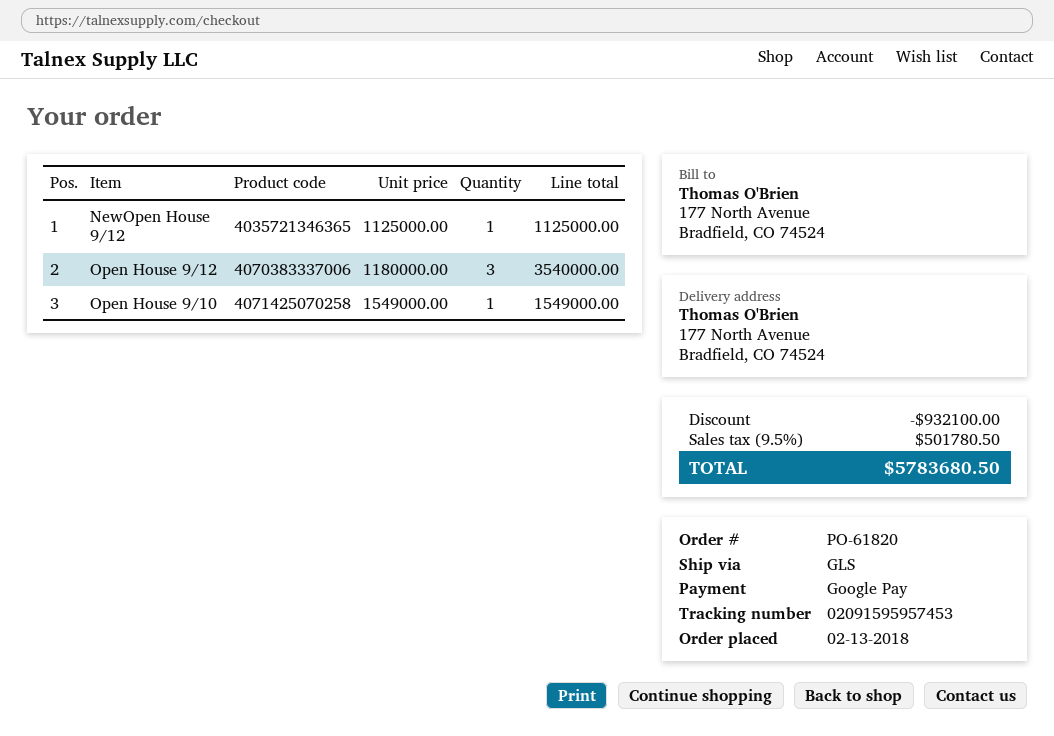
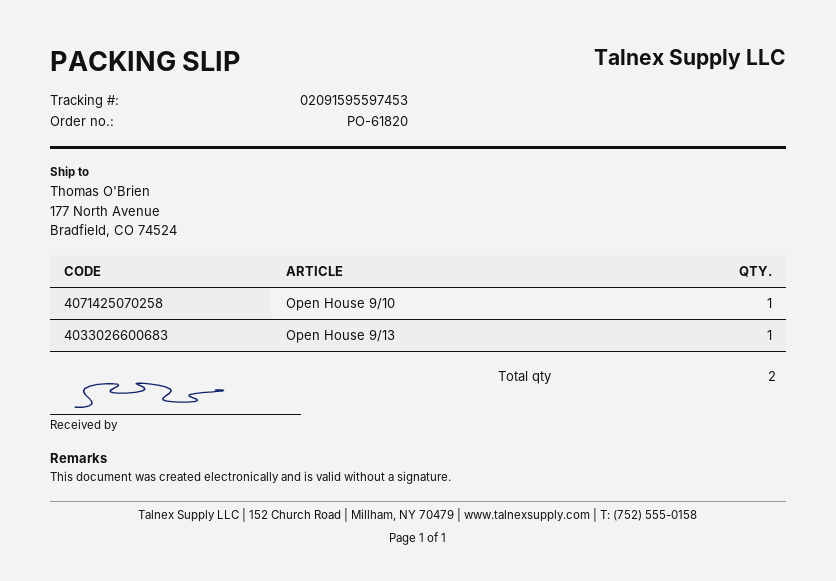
tracking number: 02091595957453 -> 02091595597453
NewOpen House 9/12: 1 -> none
Open House 9/12: 3 -> none
Open House 9/13: none -> 1

